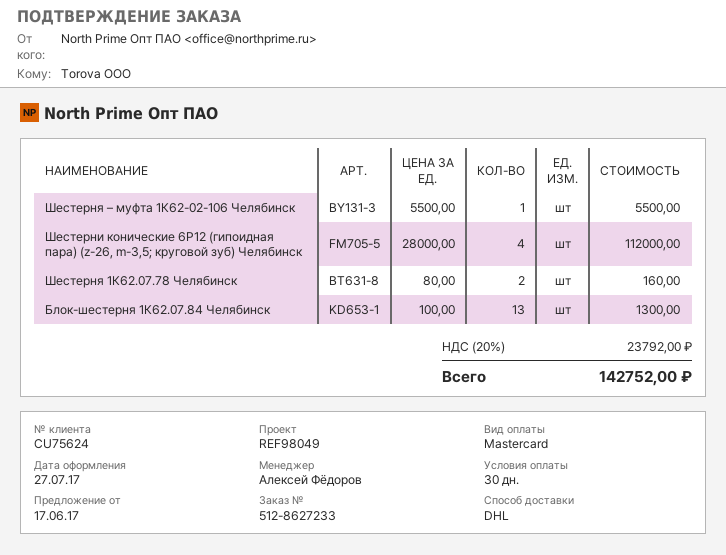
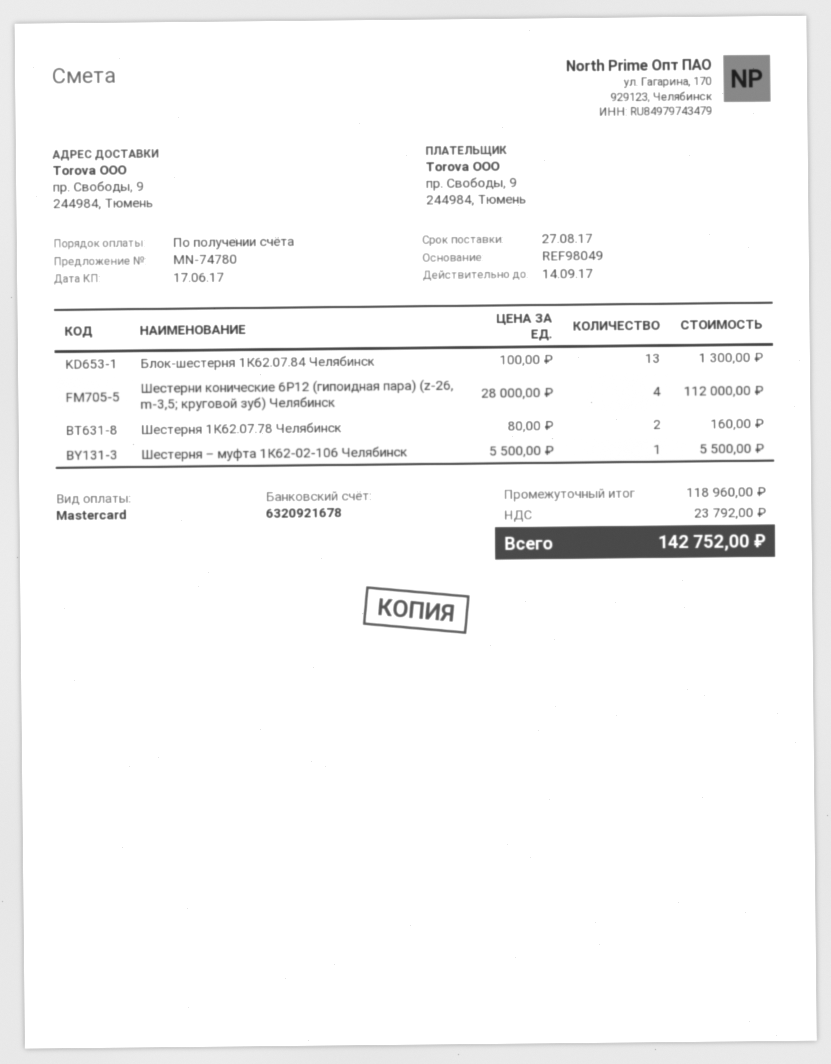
payment terms: 30 days -> on receipt

